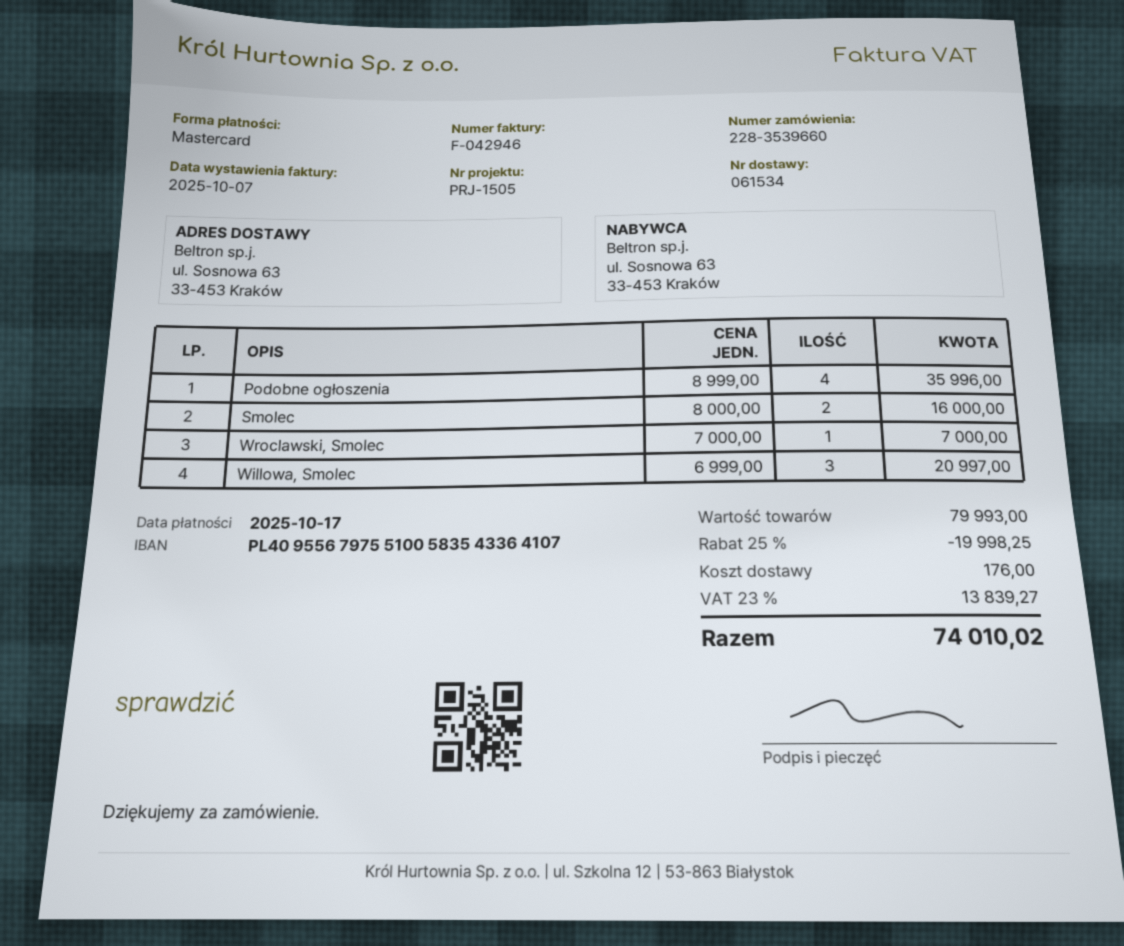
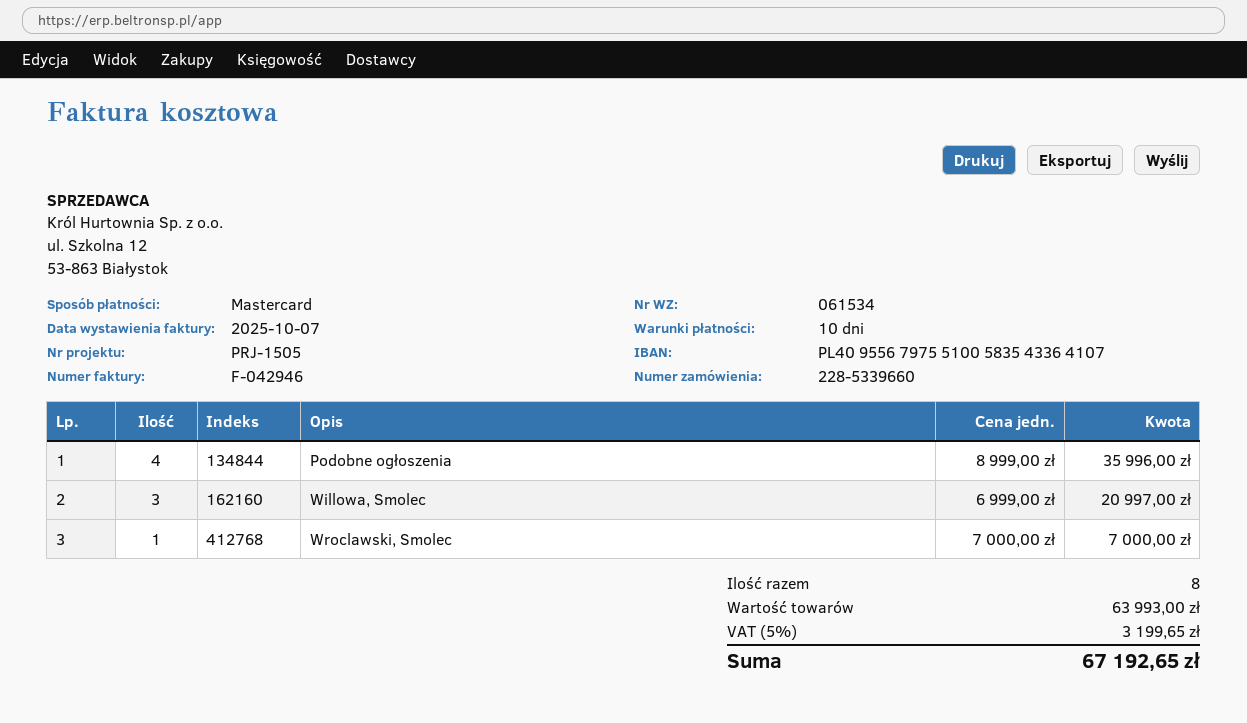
order number: 228-3539660 -> 228-5339660
Smolec: 2 x 8000.00 = 16000.00 -> none
subtotal: 79993.00 -> 63993.00
discount: 25% = 19998.25 -> none
shipping: 176.00 -> none
tax: 23% = 13839.27 -> 5% = 3199.65
total: 74010.02 -> 67192.65

